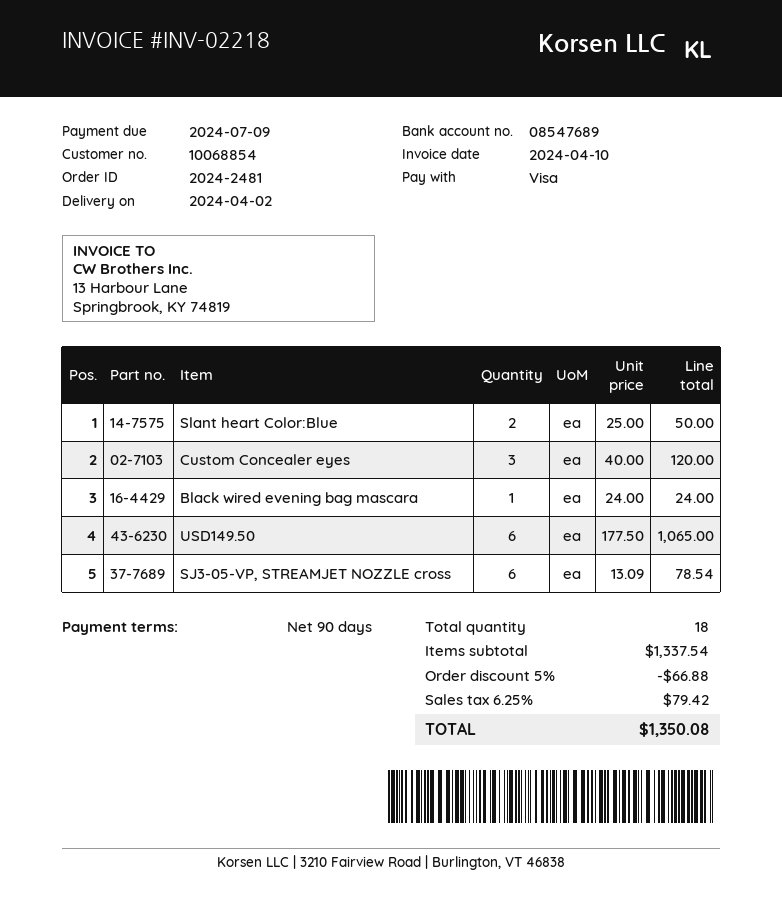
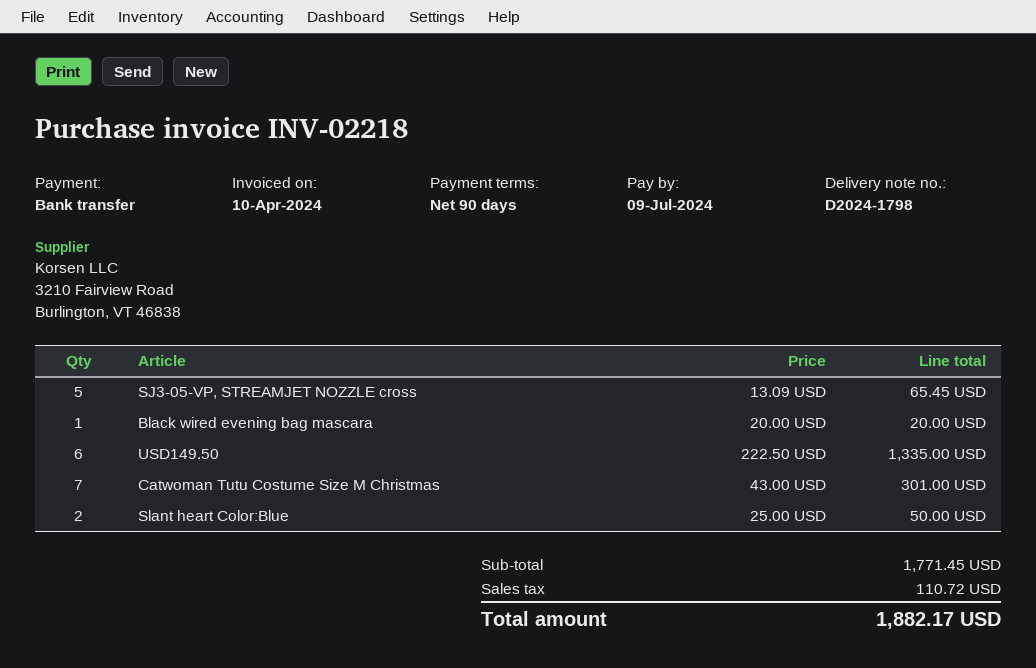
payment method: Visa -> bank transfer
Custom Concealer eyes: 3 x 40.00 = 120.00 -> none
Black wired evening bag mascara: 1 x 24.00 = 24.00 -> 1 x 20.00 = 20.00
USD149.50: 6 x 177.50 = 1065.00 -> 6 x 222.50 = 1335.00
SJ3-05-VP, STREAMJET NOZZLE cross: 6 x 13.09 = 78.54 -> 5 x 13.09 = 65.45
Catwoman Tutu Costume Size M Christmas: none -> 7 x 43.00 = 301.00
subtotal: 1337.54 -> 1771.45
discount: 5% = 66.88 -> none
tax: 79.42 -> 110.72
total: 1350.08 -> 1882.17

